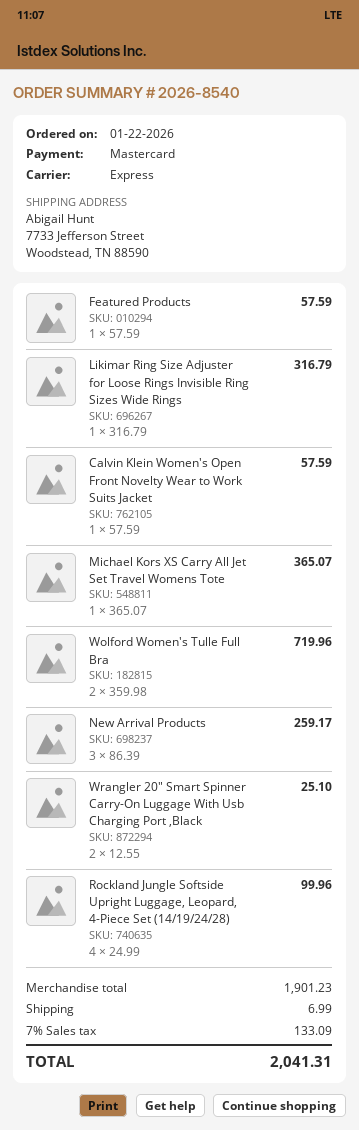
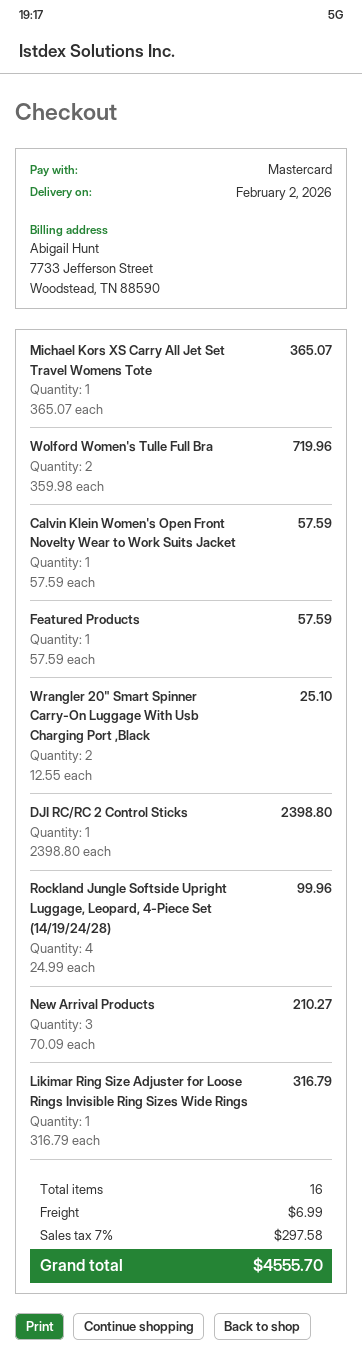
New Arrival Products: 3 x 86.39 = 259.17 -> 3 x 70.09 = 210.27
DJI RC/RC 2 Control Sticks: none -> 1 x 2398.80 = 2398.80
tax: 7% = 133.09 -> 7% = 297.58
total: 2041.31 -> 4555.70

